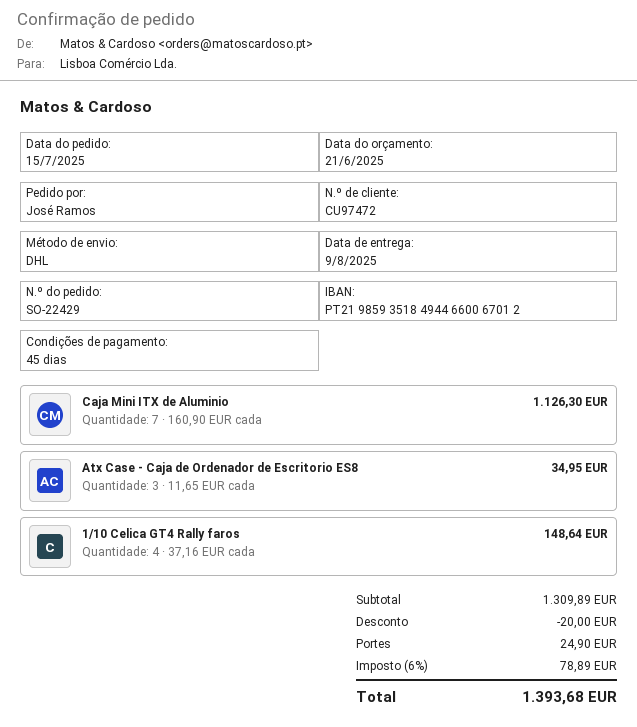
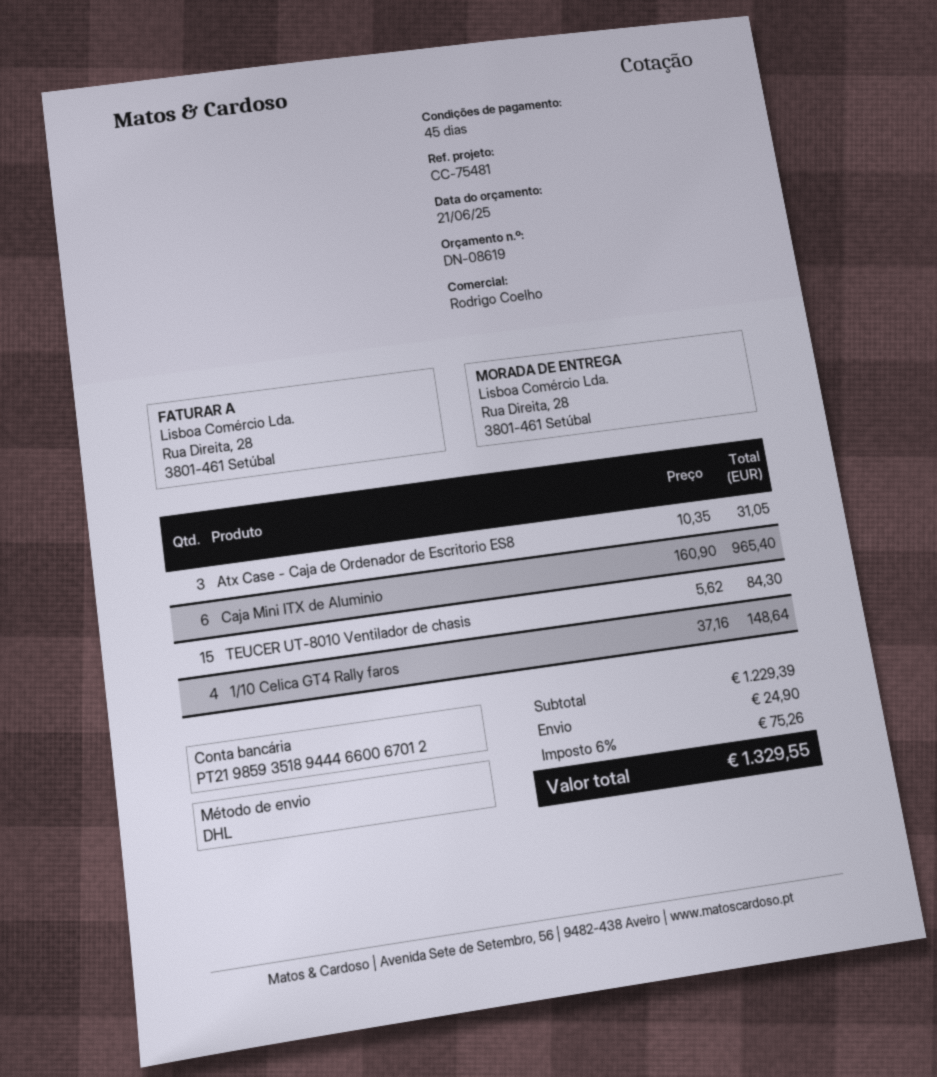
bank account: PT21985935184944660067012 -> PT21985935189444660067012
Caja Mini ITX de Aluminio: 7 x 160.90 = 1126.30 -> 6 x 160.90 = 965.40
Atx Case - Caja de Ordenador de Escritorio ES8: 3 x 11.65 = 34.95 -> 3 x 10.35 = 31.05
TEUCER UT-8010 Ventilador de chasis: none -> 15 x 5.62 = 84.30
subtotal: 1309.89 -> 1229.39
discount: 20.00 -> none
tax: 6% = 78.89 -> 6% = 75.26
total: 1393.68 -> 1329.55

